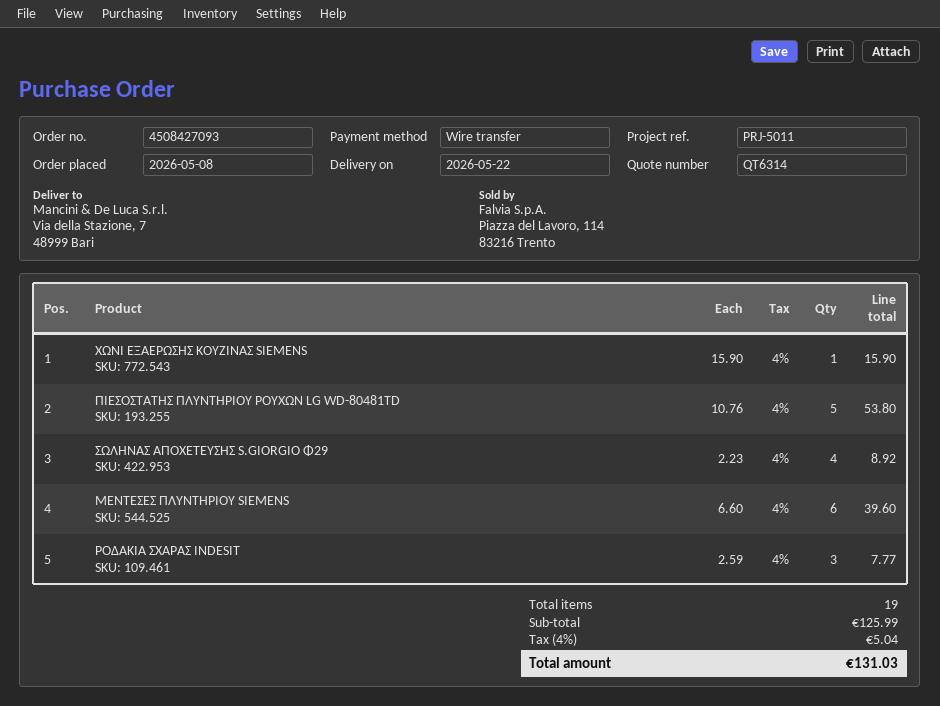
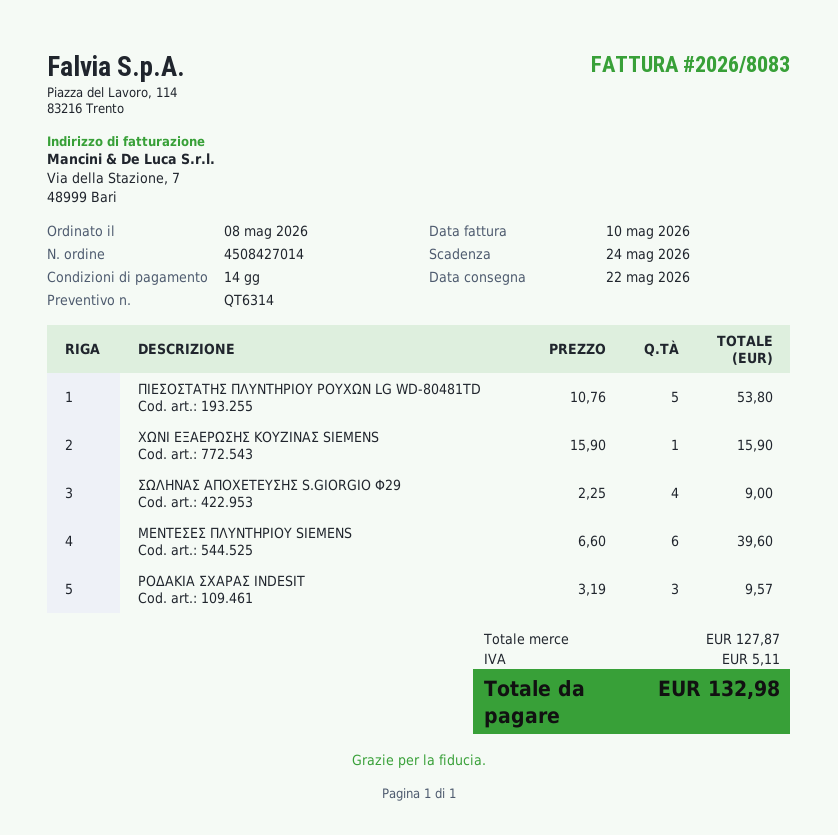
order number: 4508427093 -> 4508427014
ΣΩΛΗΝΑΣ ΑΠΟΧΕΤΕΥΣΗΣ S.GIORGIO Φ29: 4 x 2.23 = 8.92 -> 4 x 2.25 = 9.00
ΡΟΔΑΚΙΑ ΣΧΑΡΑΣ INDESIT: 3 x 2.59 = 7.77 -> 3 x 3.19 = 9.57
subtotal: 125.99 -> 127.87
tax: 5.04 -> 5.11
total: 131.03 -> 132.98

